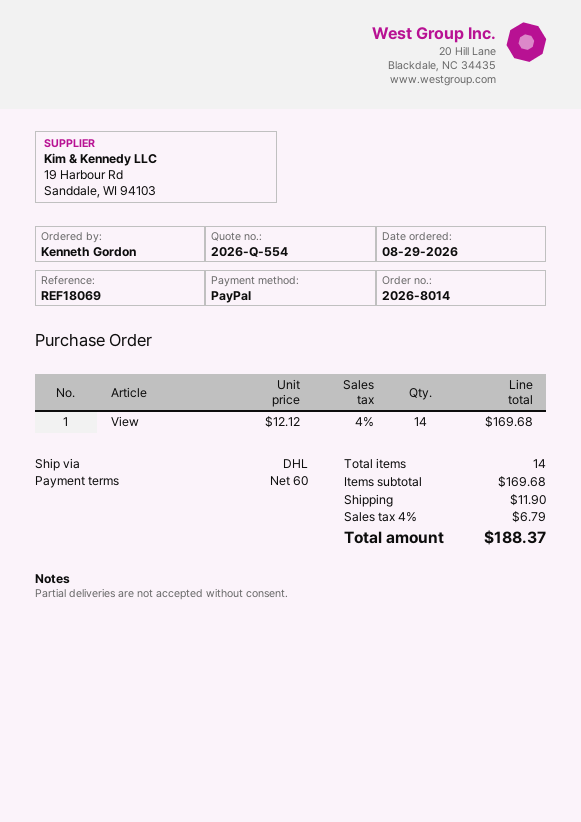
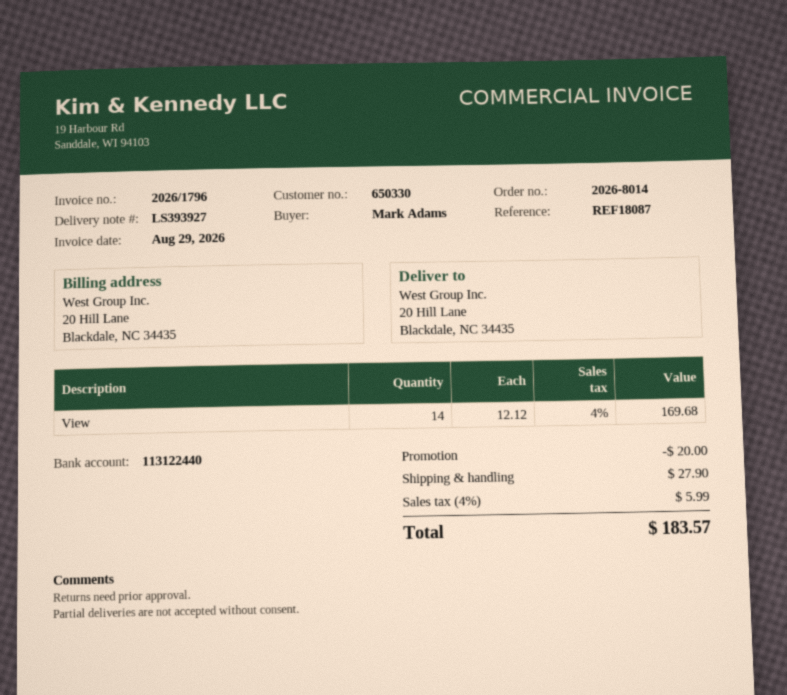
reference: REF18069 -> REF18087
ordered by: Kenneth Gordon -> Mark Adams
discount: none -> 20.00
shipping: 11.90 -> 27.90
tax: 4% = 6.79 -> 4% = 5.99
total: 188.37 -> 183.57

